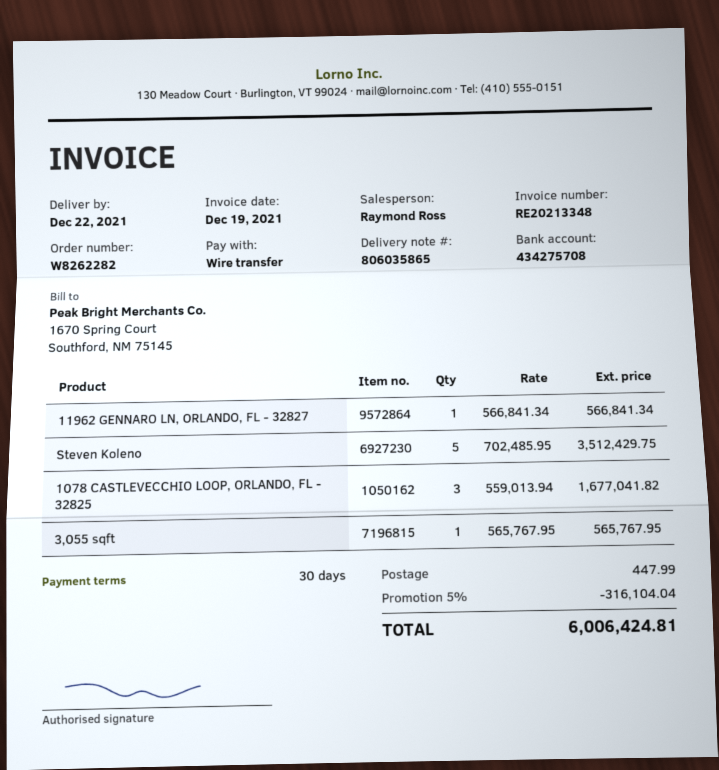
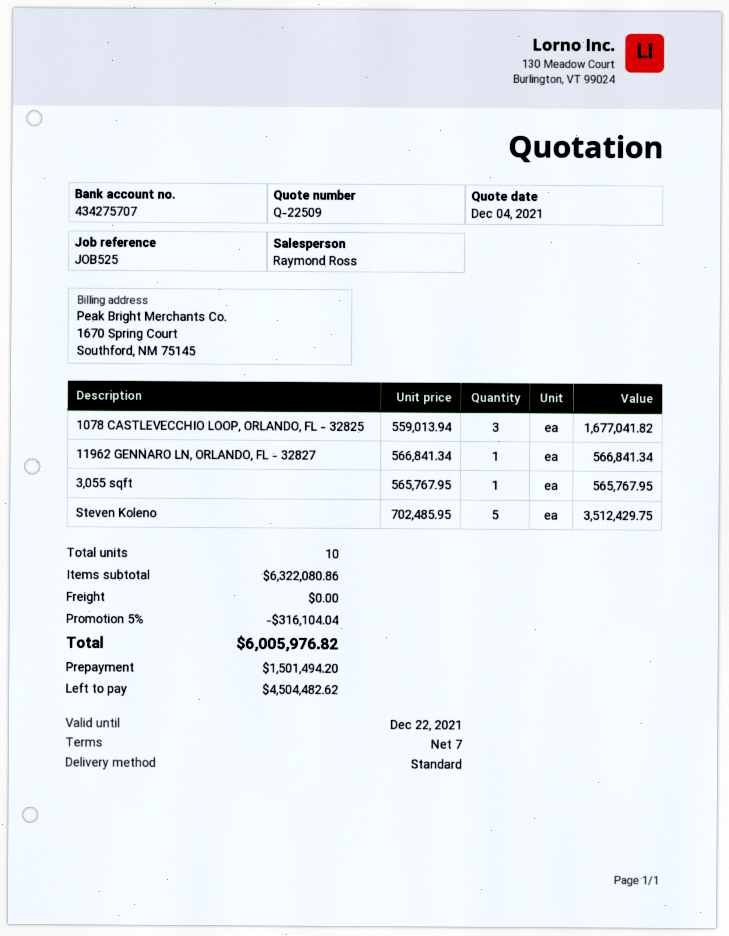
payment terms: 30 days -> 7 days
bank account: 434275708 -> 434275707
shipping: 447.99 -> 0.00
total: 6006424.81 -> 6005976.82

